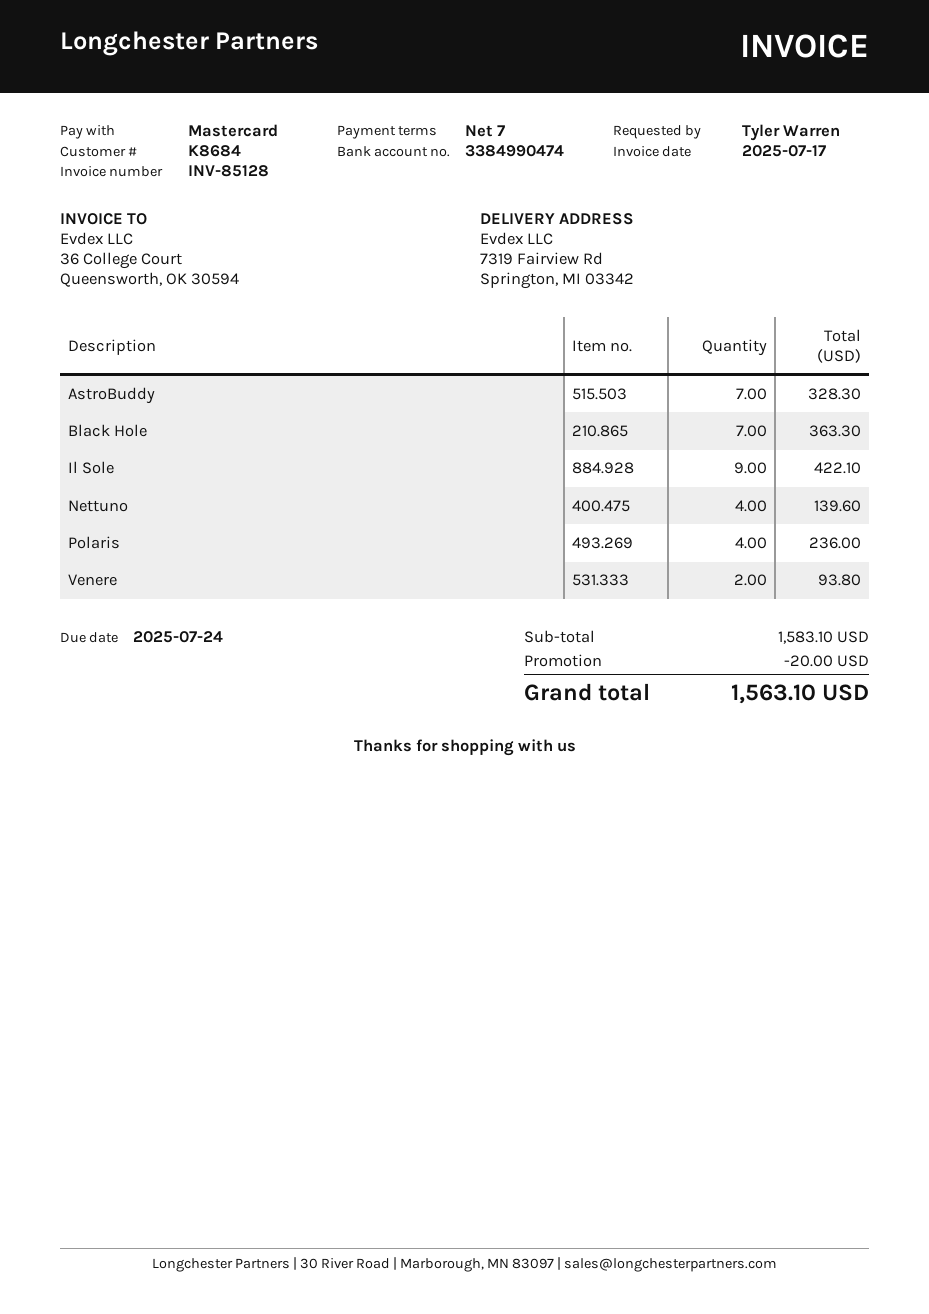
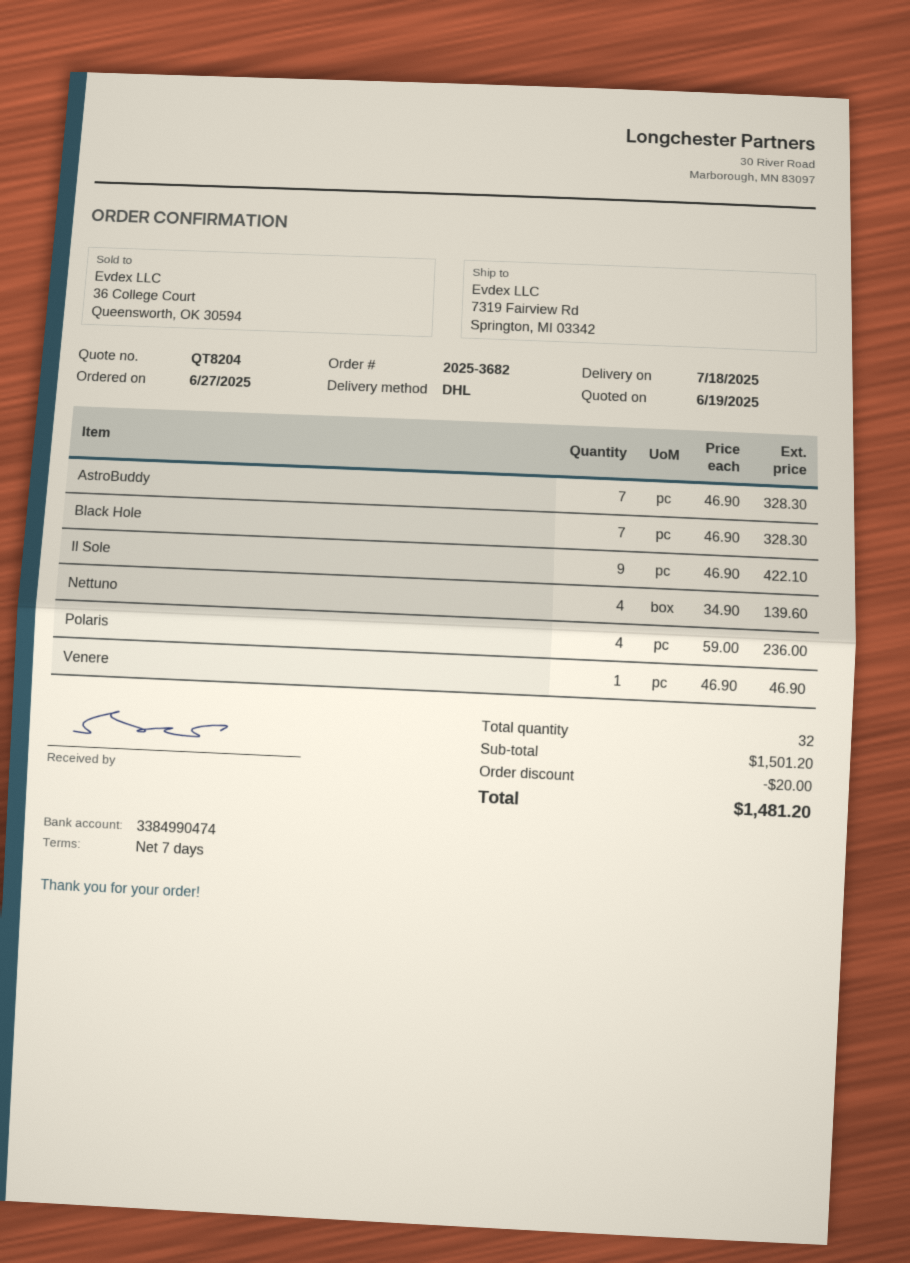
Black Hole: 7 for 363.30 -> 7 for 328.30
Venere: 2 for 93.80 -> 1 for 46.90
subtotal: 1583.10 -> 1501.20
total: 1563.10 -> 1481.20

